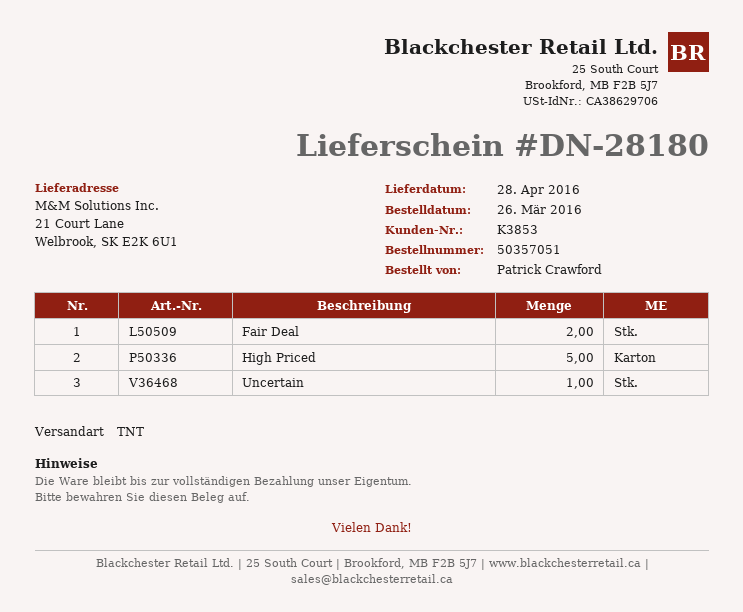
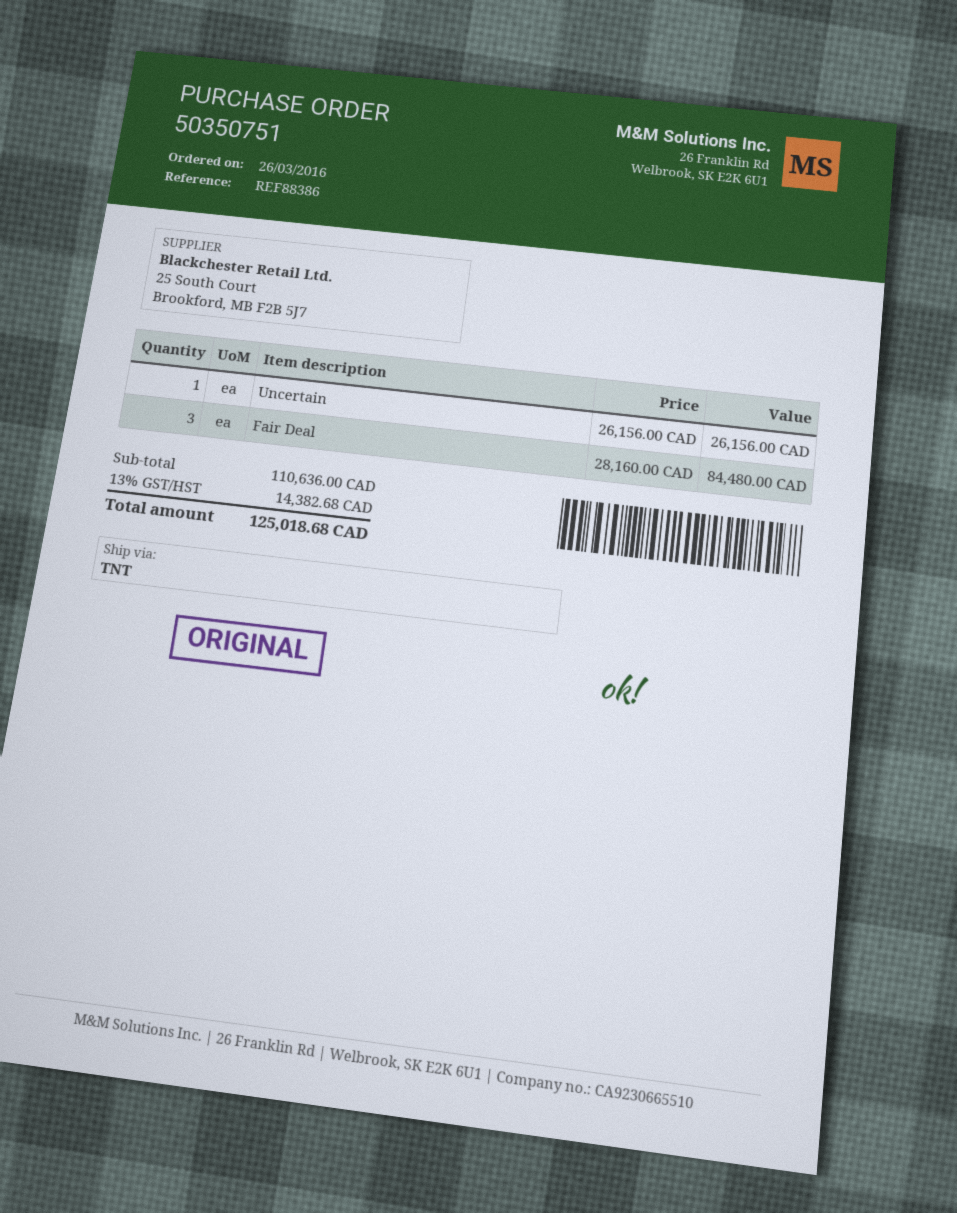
order number: 50357051 -> 50350751
Fair Deal: 2 -> 3
High Priced: 5 -> none

